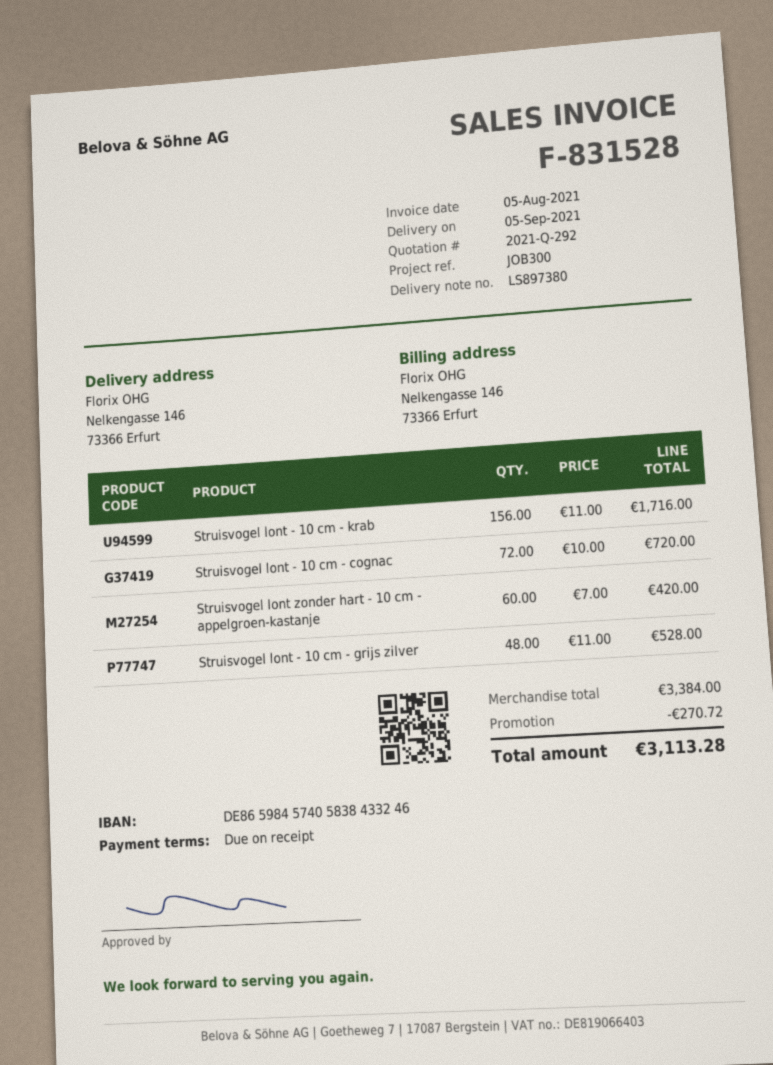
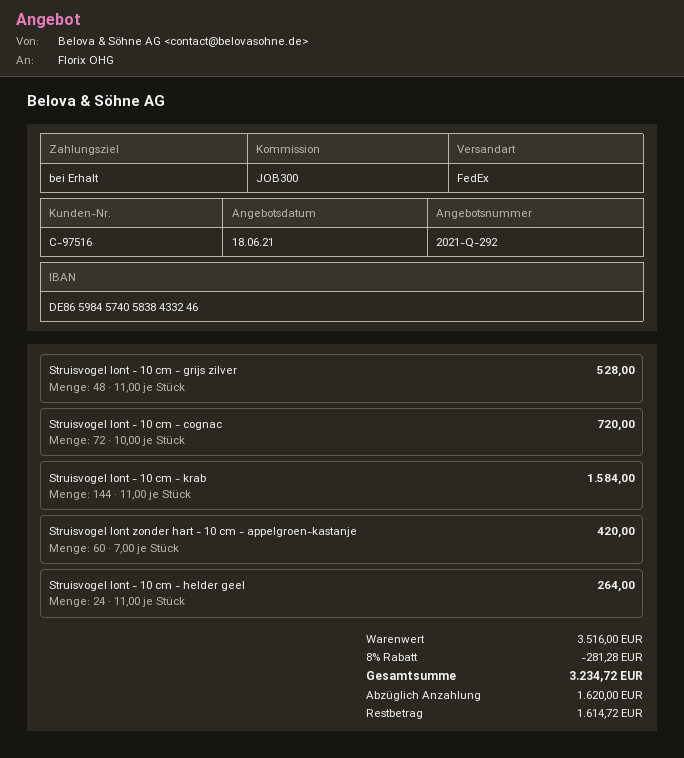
Struisvogel lont - 10 cm - krab: 156 x 11.00 = 1716.00 -> 144 x 11.00 = 1584.00
Struisvogel lont - 10 cm - helder geel: none -> 24 x 11.00 = 264.00
subtotal: 3384.00 -> 3516.00
discount: 270.72 -> 281.28
total: 3113.28 -> 3234.72

